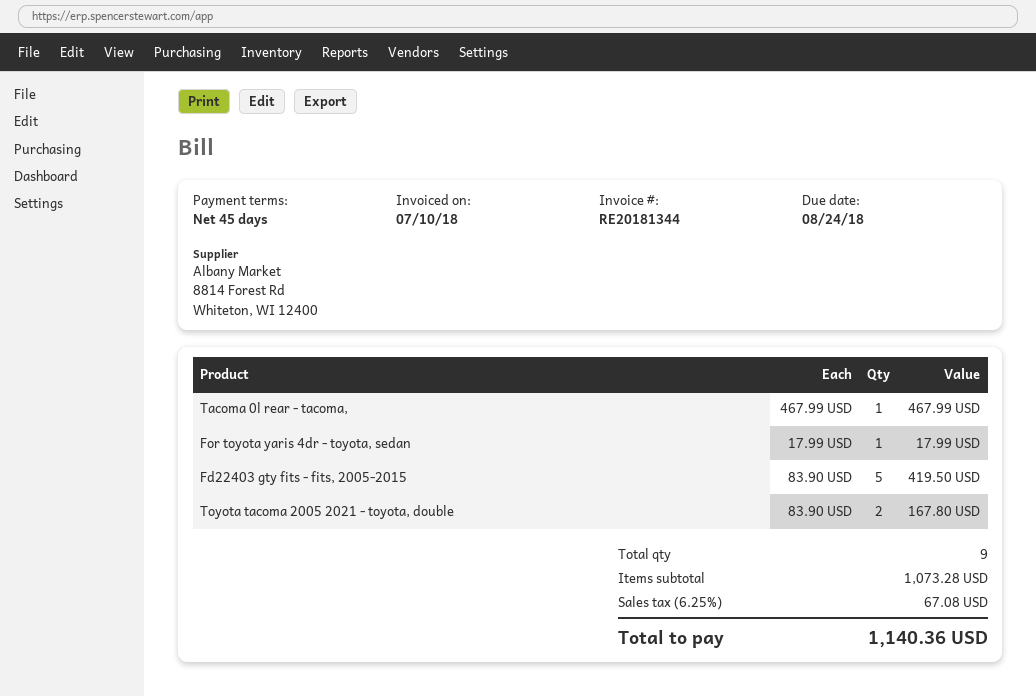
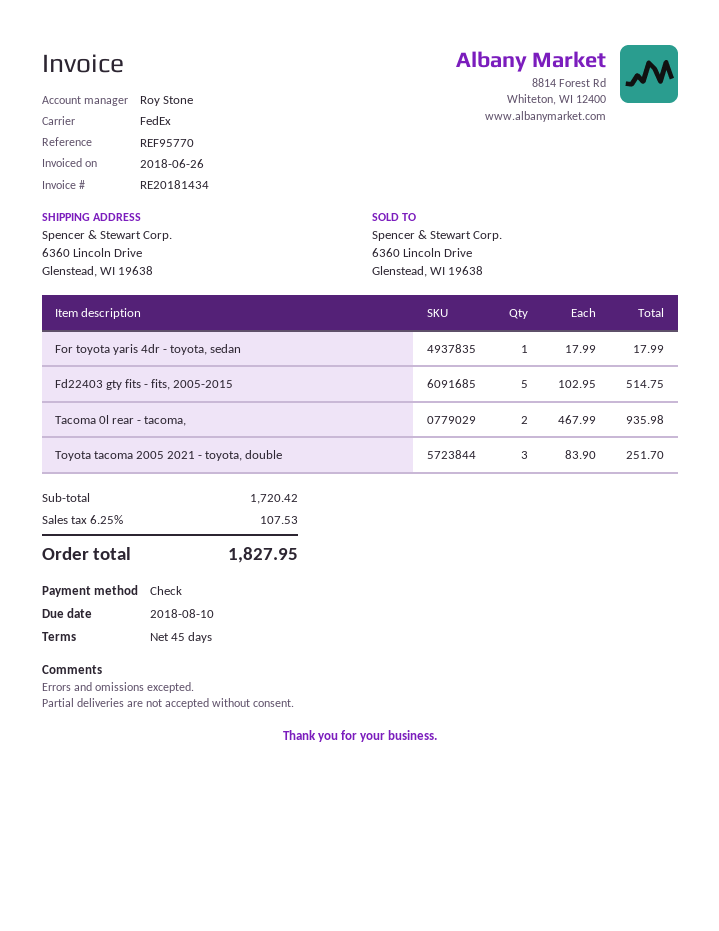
invoice number: RE20181344 -> RE20181434
invoice date: 2018-07-10 -> 2018-06-26
due date: 2018-08-24 -> 2018-08-10
Tacoma 0l rear - tacoma,: 1 x 467.99 = 467.99 -> 2 x 467.99 = 935.98
Fd22403 gty fits - fits, 2005-2015: 5 x 83.90 = 419.50 -> 5 x 102.95 = 514.75
Toyota tacoma 2005 2021 - toyota, double: 2 x 83.90 = 167.80 -> 3 x 83.90 = 251.70
subtotal: 1073.28 -> 1720.42
tax: 6.25% = 67.08 -> 6.25% = 107.53
total: 1140.36 -> 1827.95

